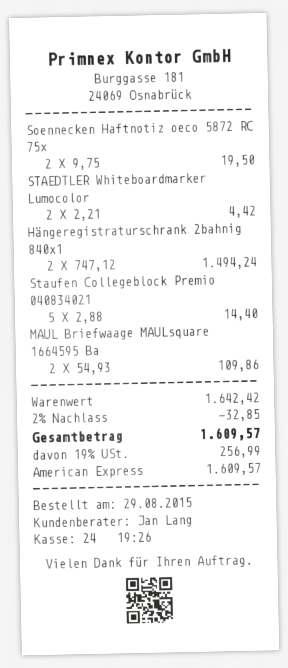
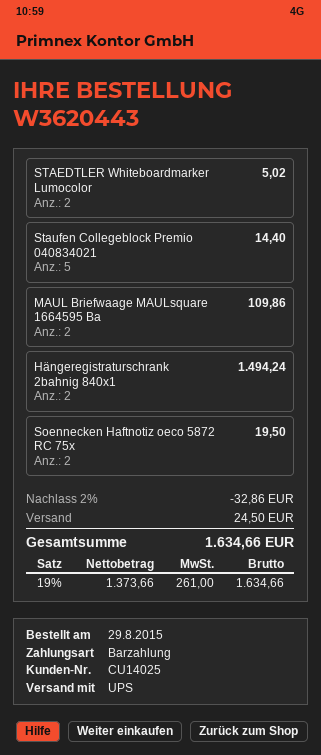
payment method: American Express -> cash
STAEDTLER Whiteboardmarker Lumocolor: 2 for 4.42 -> 2 for 5.02
discount: 2% = 32.85 -> 2% = 32.86
shipping: none -> 24.50
tax: 19% = 256.99 -> 19% = 261.00
total: 1609.57 -> 1634.66

